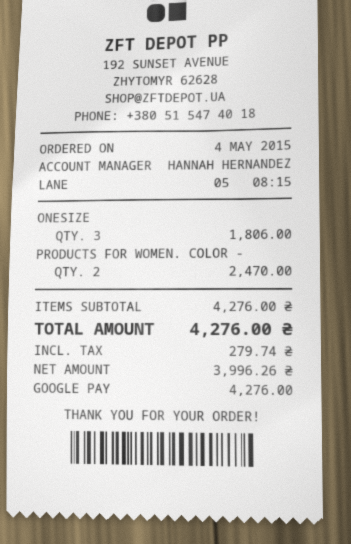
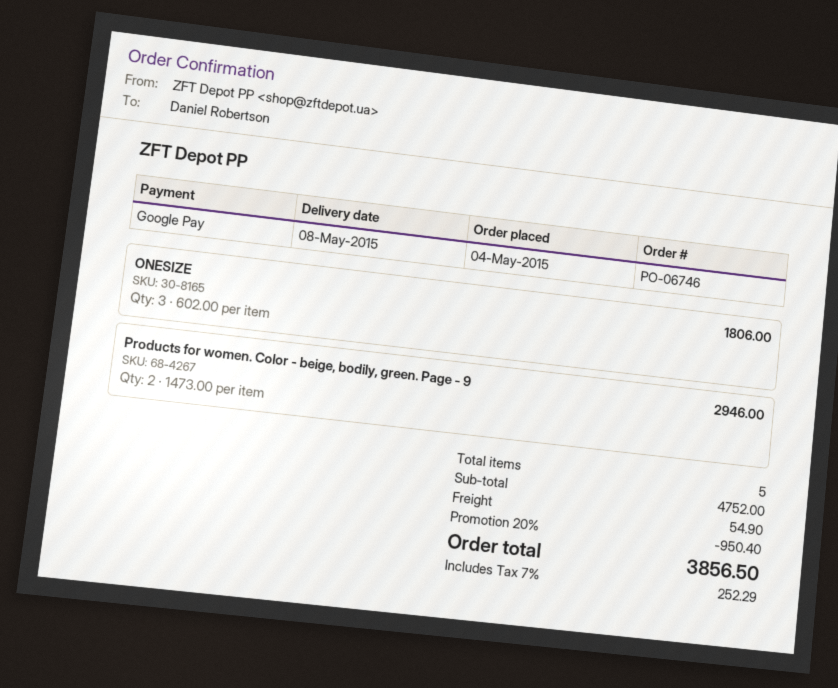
PRODUCTS FOR WOMEN. COLOR -: 2 for 2470.00 -> 2 for 2946.00
subtotal: 4276.00 -> 4752.00
discount: none -> 20% = 950.40
shipping: none -> 54.90
tax: 279.74 -> 252.29
total: 4276.00 -> 3856.50

